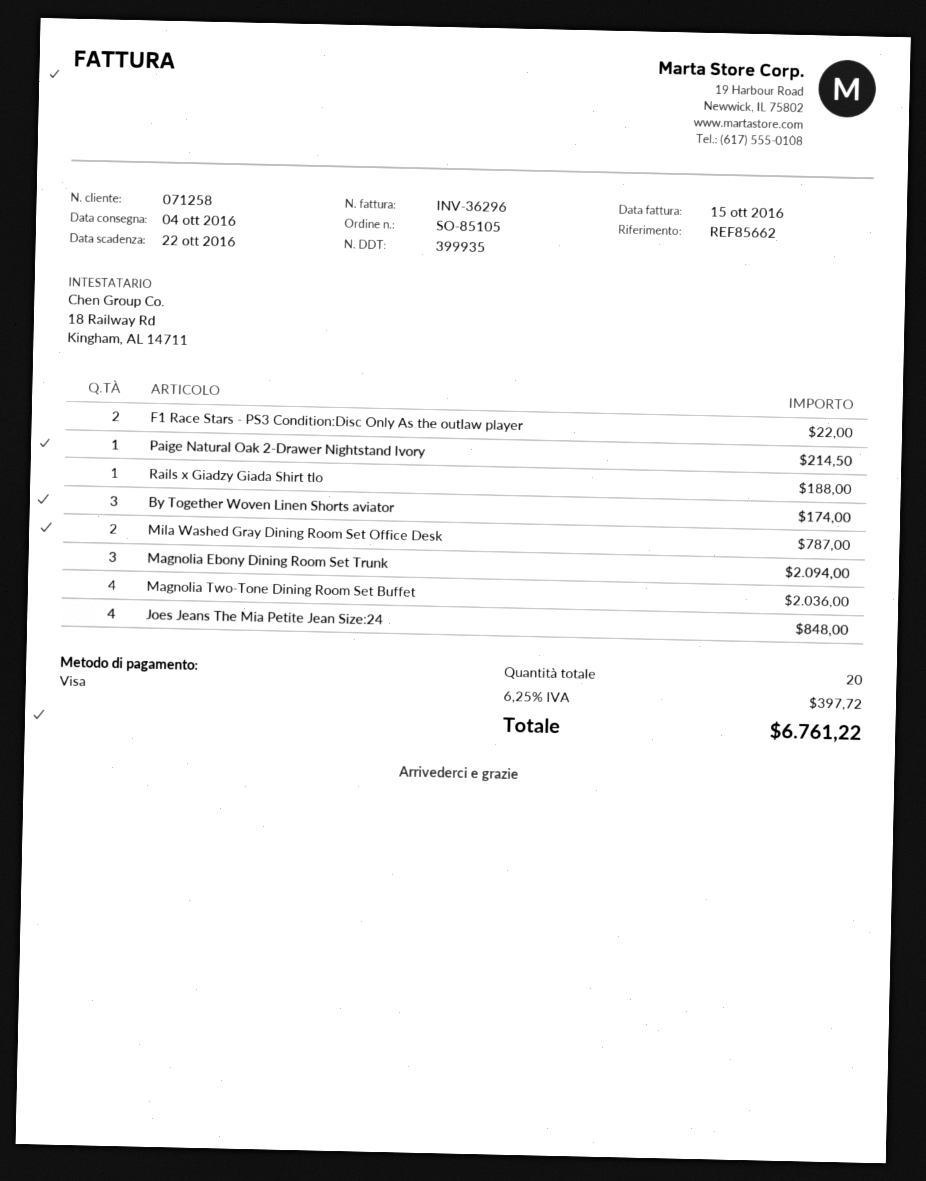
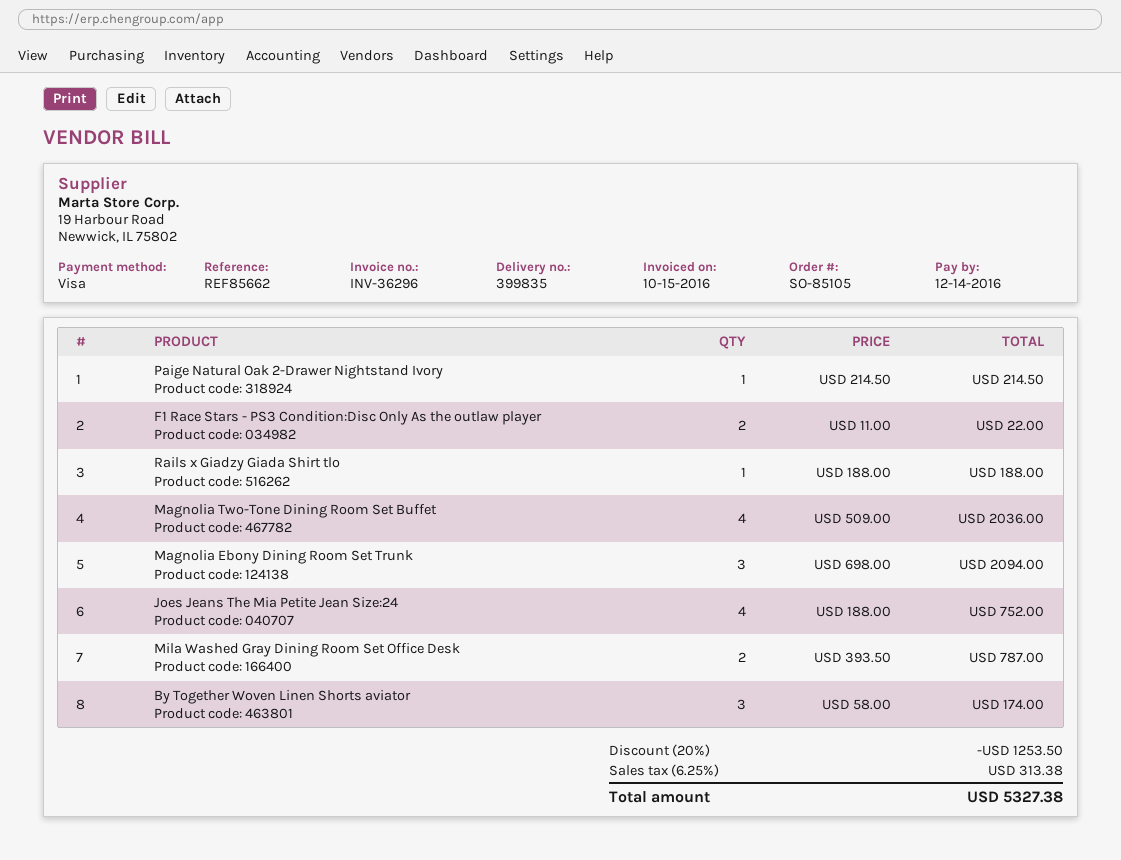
delivery note number: 399935 -> 399835
due date: 2016-10-22 -> 2016-12-14
Joes Jeans The Mia Petite Jean Size:24: 4 for 848.00 -> 4 for 752.00
discount: none -> 20% = 1253.50
tax: 6.25% = 397.72 -> 6.25% = 313.38
total: 6761.22 -> 5327.38

